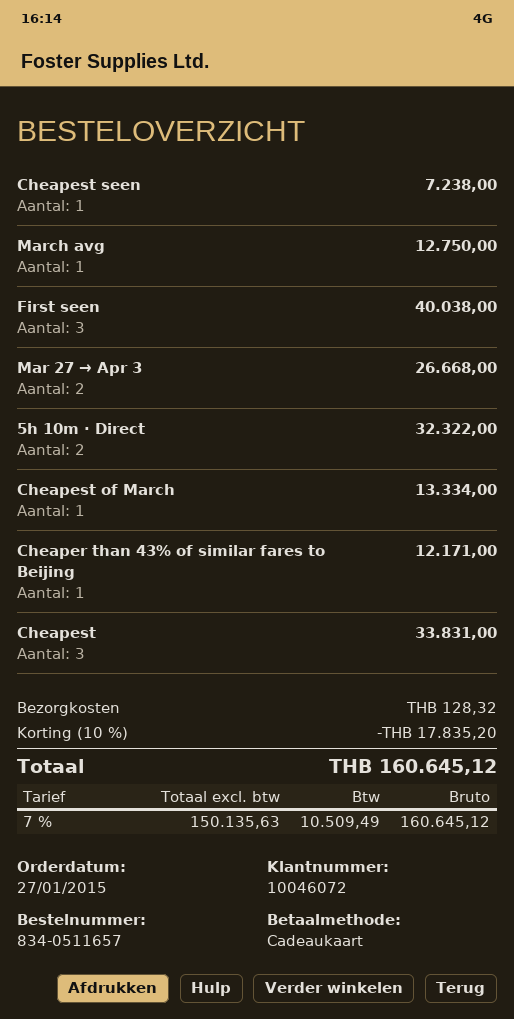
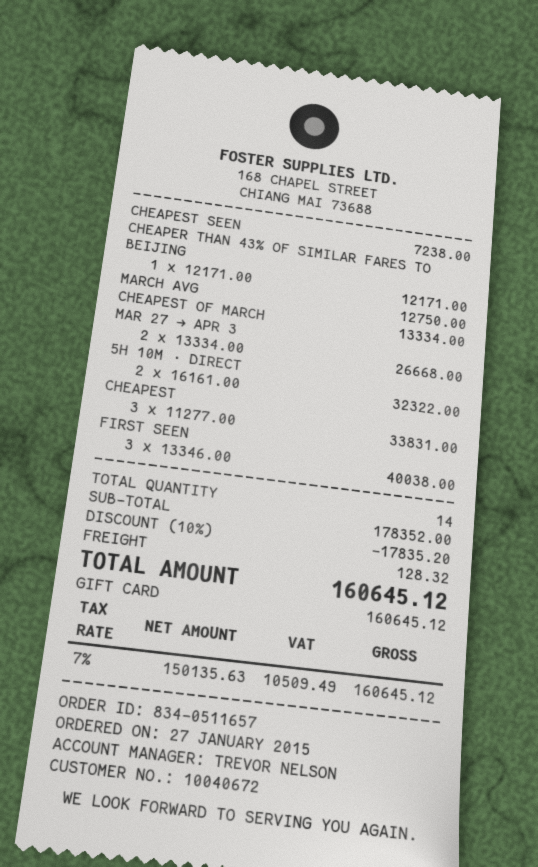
customer number: 10046072 -> 10040672

